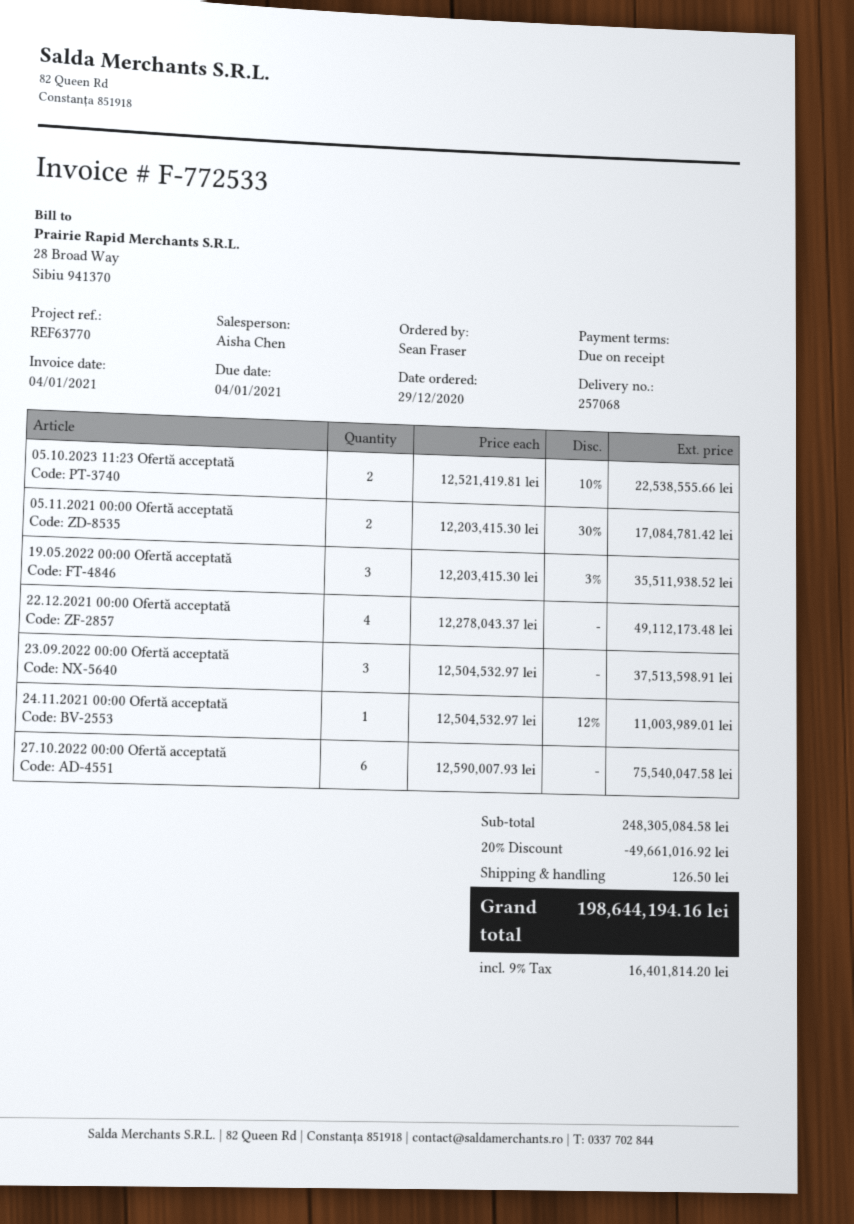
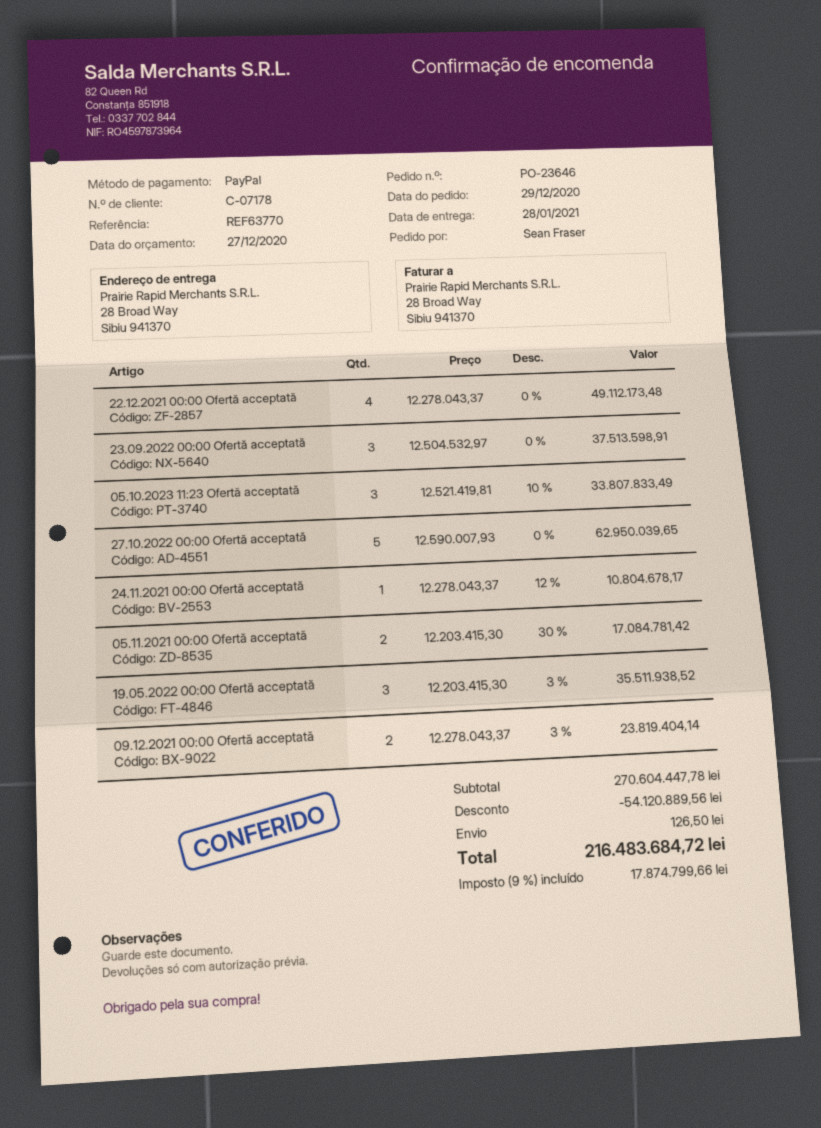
05.10.2023 11:23 Ofertă acceptată: 2 x 12521419.81 - 10% = 22538555.66 -> 3 x 12521419.81 - 10% = 33807833.49
24.11.2021 00:00 Ofertă acceptată: 1 x 12504532.97 - 12% = 11003989.01 -> 1 x 12278043.37 - 12% = 10804678.17
27.10.2022 00:00 Ofertă acceptată: 6 x 12590007.93 = 75540047.58 -> 5 x 12590007.93 = 62950039.65
09.12.2021 00:00 Ofertă acceptată: none -> 2 x 12278043.37 - 3% = 23819404.14
subtotal: 248305084.58 -> 270604447.78
discount: 49661016.92 -> 54120889.56
tax: 9% = 16401814.20 -> 9% = 17874799.66
total: 198644194.16 -> 216483684.72

